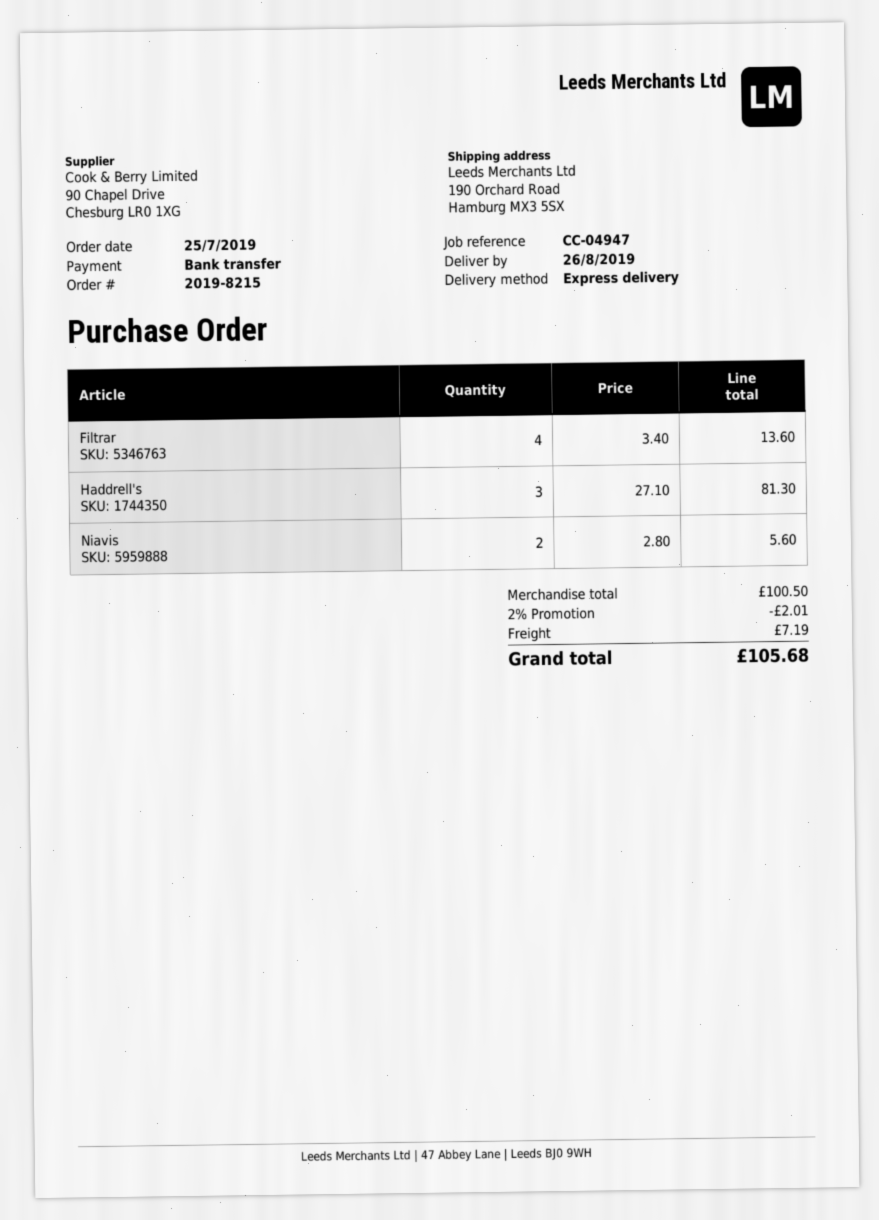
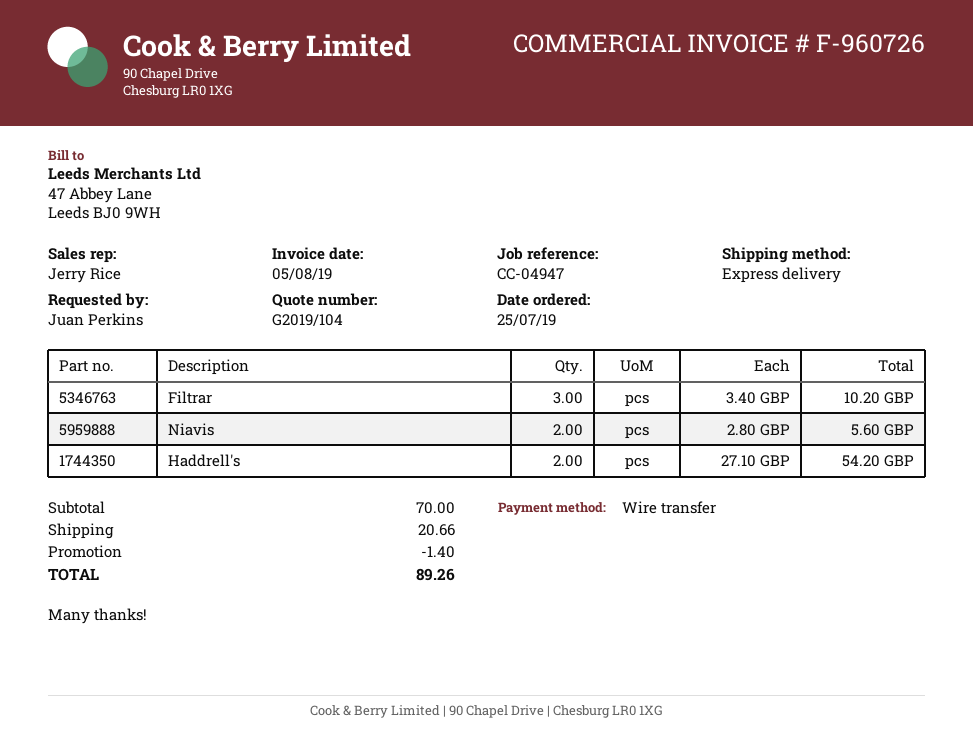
Filtrar: 4 x 3.40 = 13.60 -> 3 x 3.40 = 10.20
Haddrell's: 3 x 27.10 = 81.30 -> 2 x 27.10 = 54.20
subtotal: 100.50 -> 70.00
discount: 2.01 -> 1.40
shipping: 7.19 -> 20.66
total: 105.68 -> 89.26

